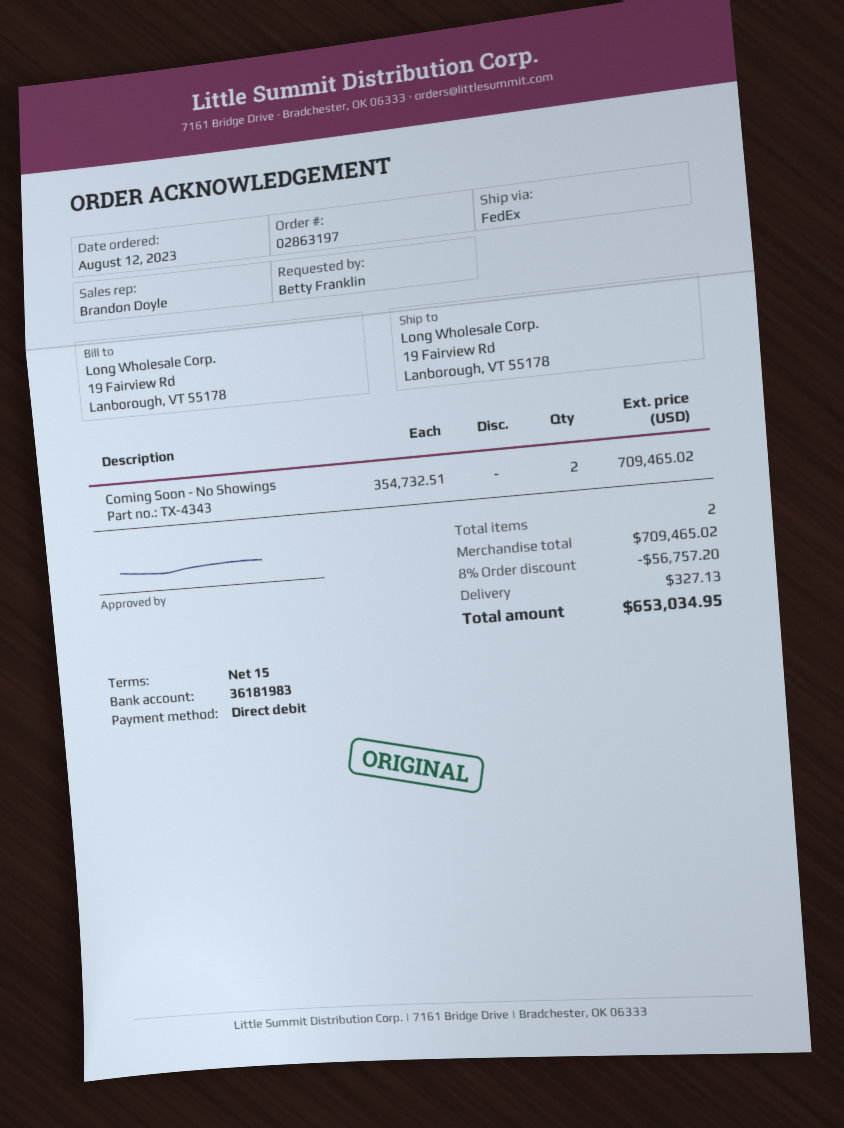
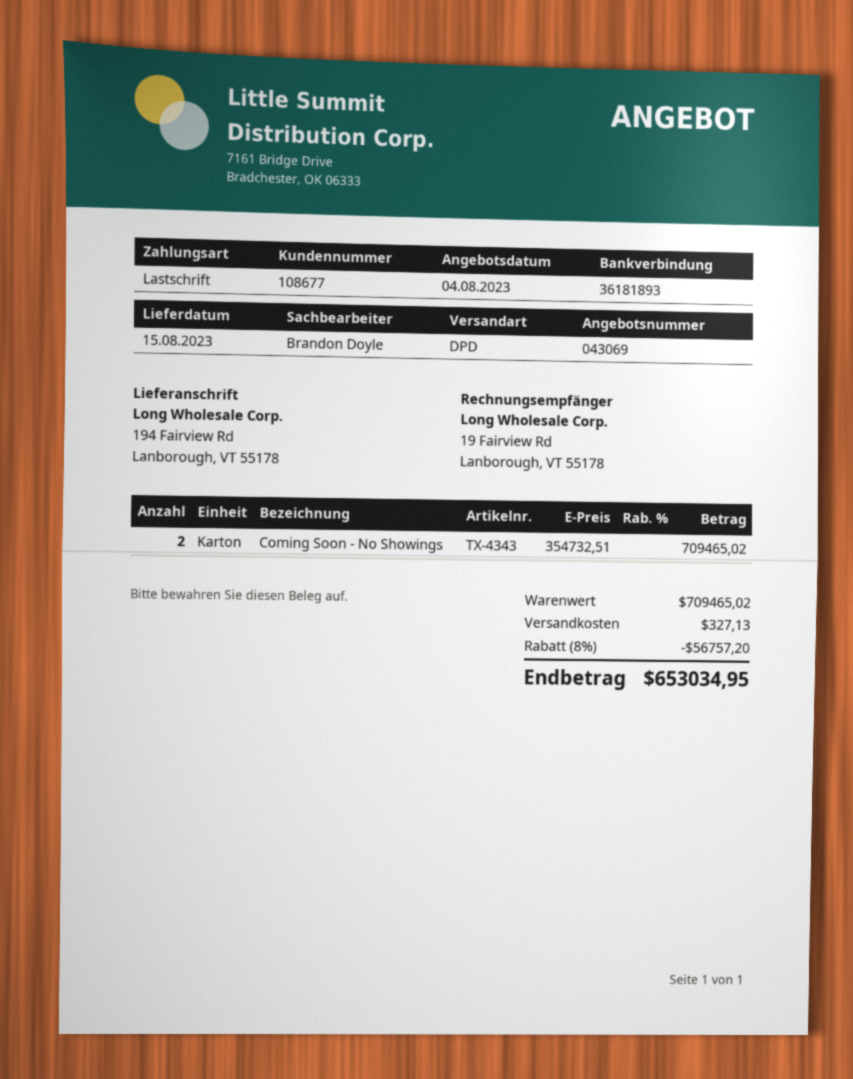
bank account: 36181983 -> 36181893
shipping method: FedEx -> DPD
ship to: 19 Fairview Rd, Lanborough, VT 55178 -> 194 Fairview Rd, Lanborough, VT 55178

